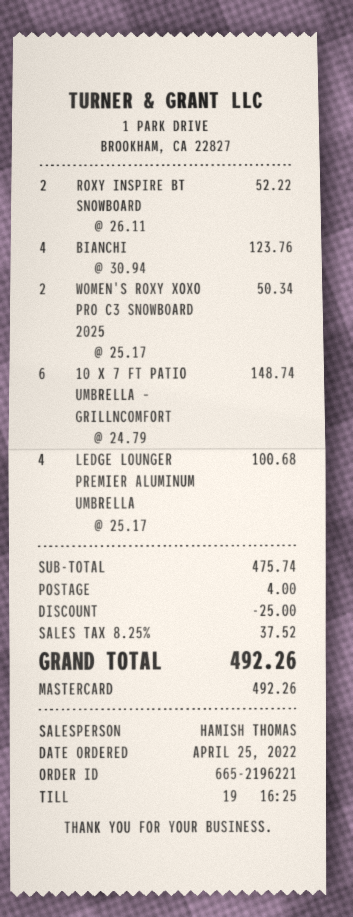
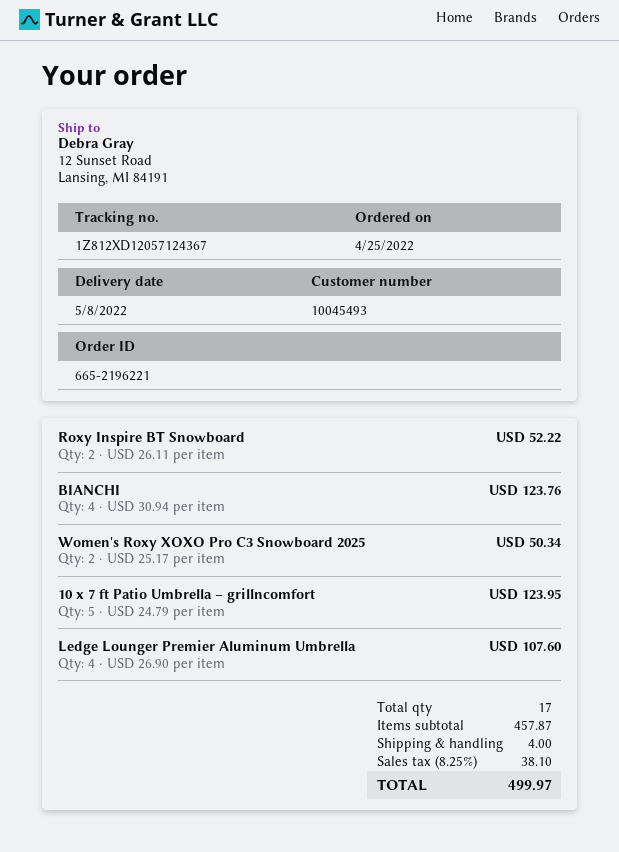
10 X 7 FT PATIO UMBRELLA – GRILLNCOMFORT: 6 x 24.79 = 148.74 -> 5 x 24.79 = 123.95
LEDGE LOUNGER PREMIER ALUMINUM UMBRELLA: 4 x 25.17 = 100.68 -> 4 x 26.90 = 107.60
subtotal: 475.74 -> 457.87
discount: 25.00 -> none
tax: 8.25% = 37.52 -> 8.25% = 38.10
total: 492.26 -> 499.97

